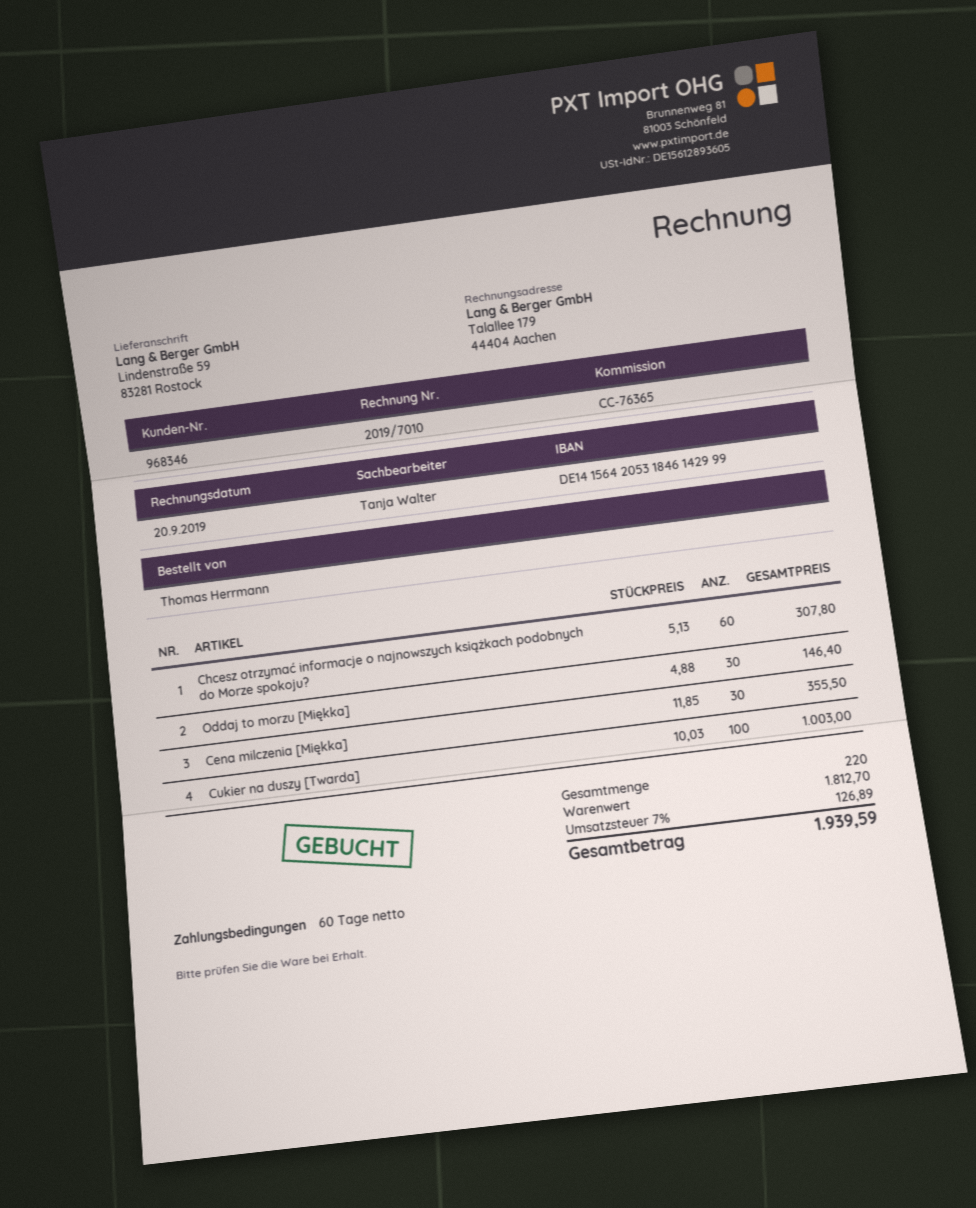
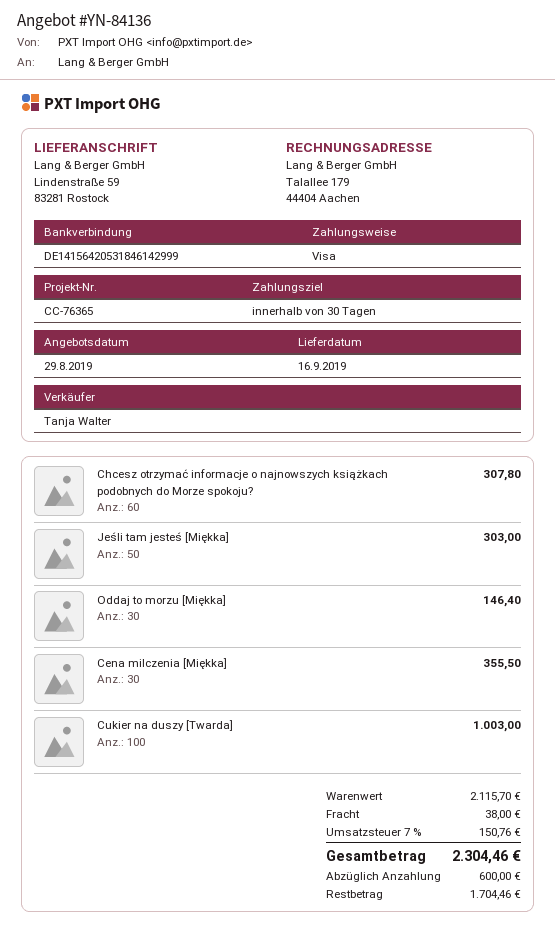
payment terms: 60 days -> 30 days
Jeśli tam jesteś [Miękka]: none -> 50 for 303.00
subtotal: 1812.70 -> 2115.70
shipping: none -> 38.00
tax: 7% = 126.89 -> 7% = 150.76
total: 1939.59 -> 2304.46

